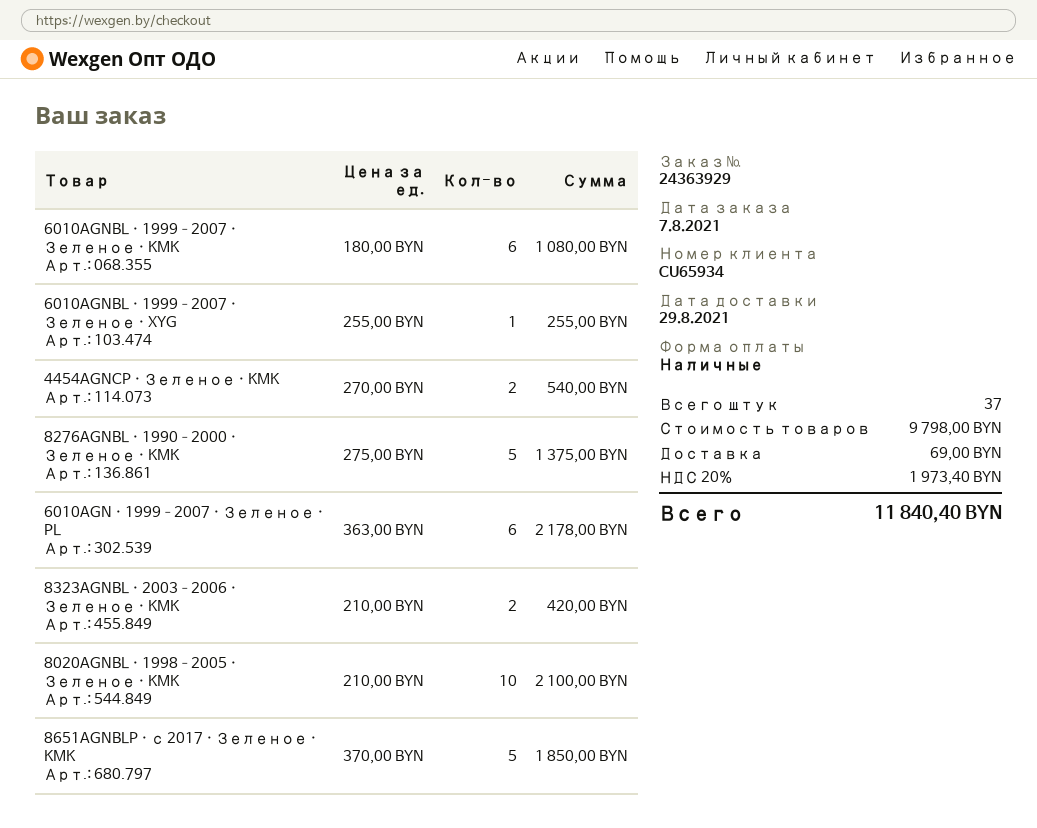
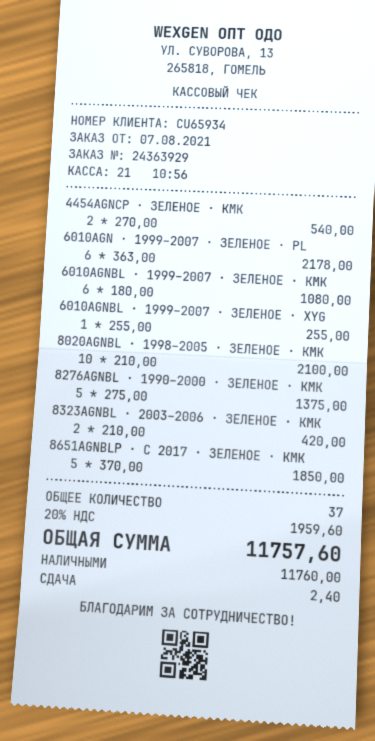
shipping: 69.00 -> none
tax: 20% = 1973.40 -> 20% = 1959.60
total: 11840.40 -> 11757.60

